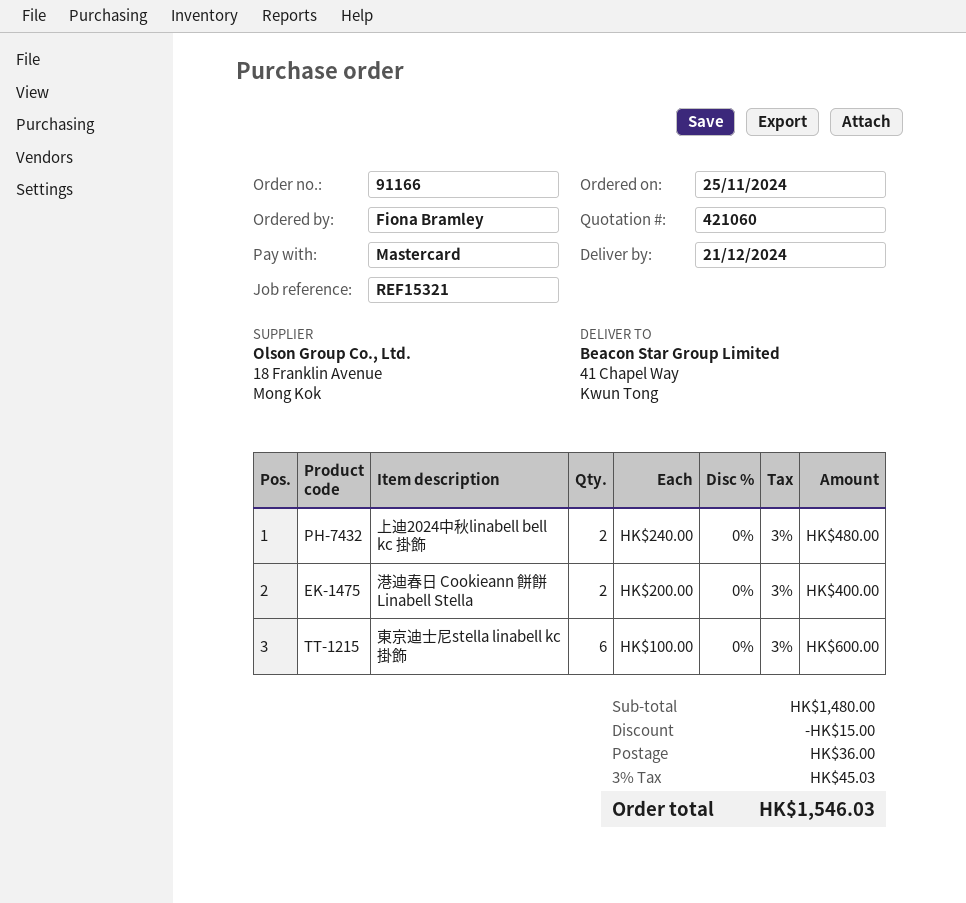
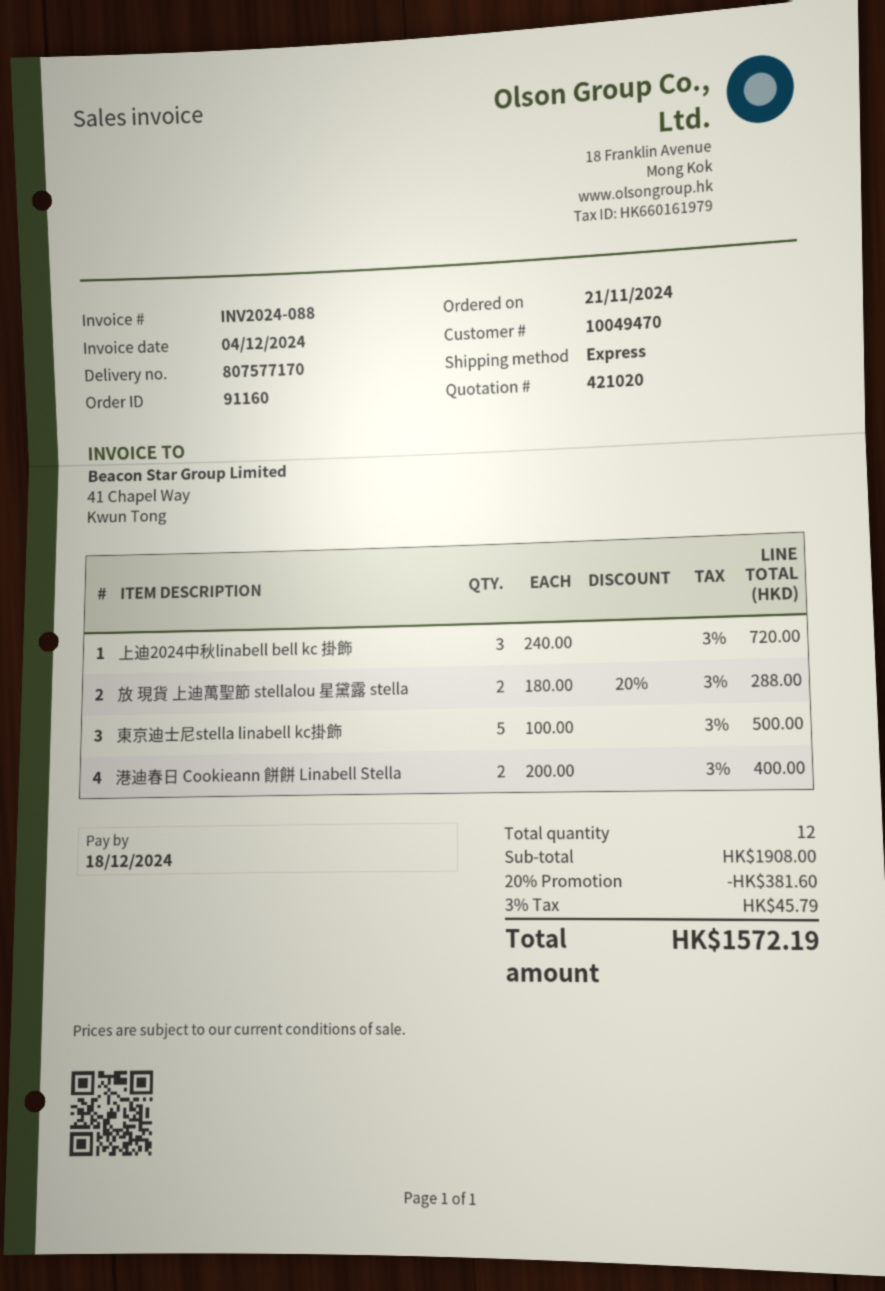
quote number: 421060 -> 421020
order number: 91166 -> 91160
order date: 2024-11-25 -> 2024-11-21
上迪2024中秋linabell bell kc 掛飾: 2 x 240.00 = 480.00 -> 3 x 240.00 = 720.00
東京迪士尼stella linabell kc掛飾: 6 x 100.00 = 600.00 -> 5 x 100.00 = 500.00
放 現貨 上迪萬聖節 stellalou 星黛露 stella: none -> 2 x 180.00 - 20% = 288.00
subtotal: 1480.00 -> 1908.00
discount: 15.00 -> 381.60
shipping: 36.00 -> none
tax: 3% = 45.03 -> 3% = 45.79
total: 1546.03 -> 1572.19

